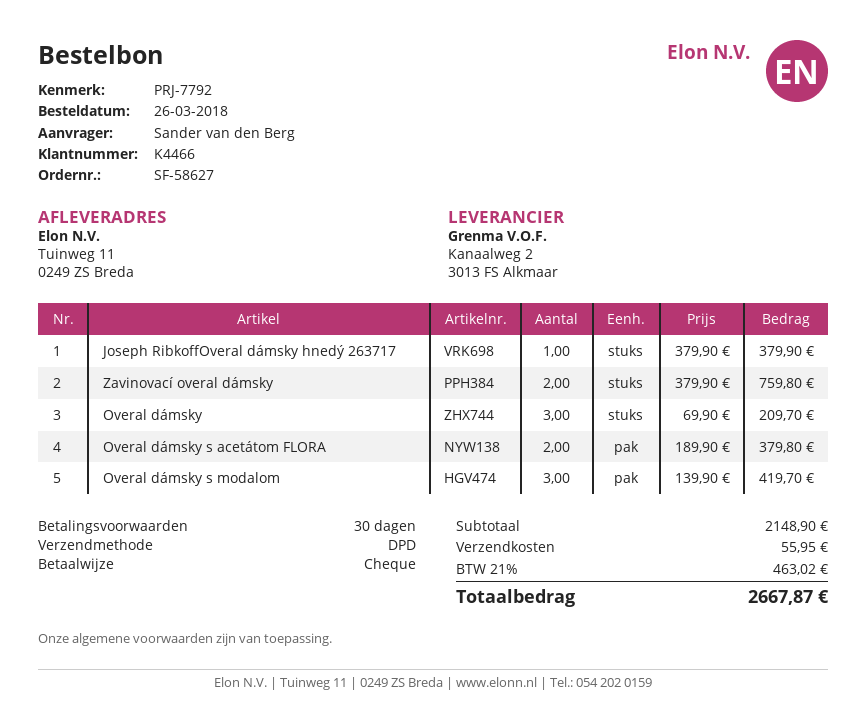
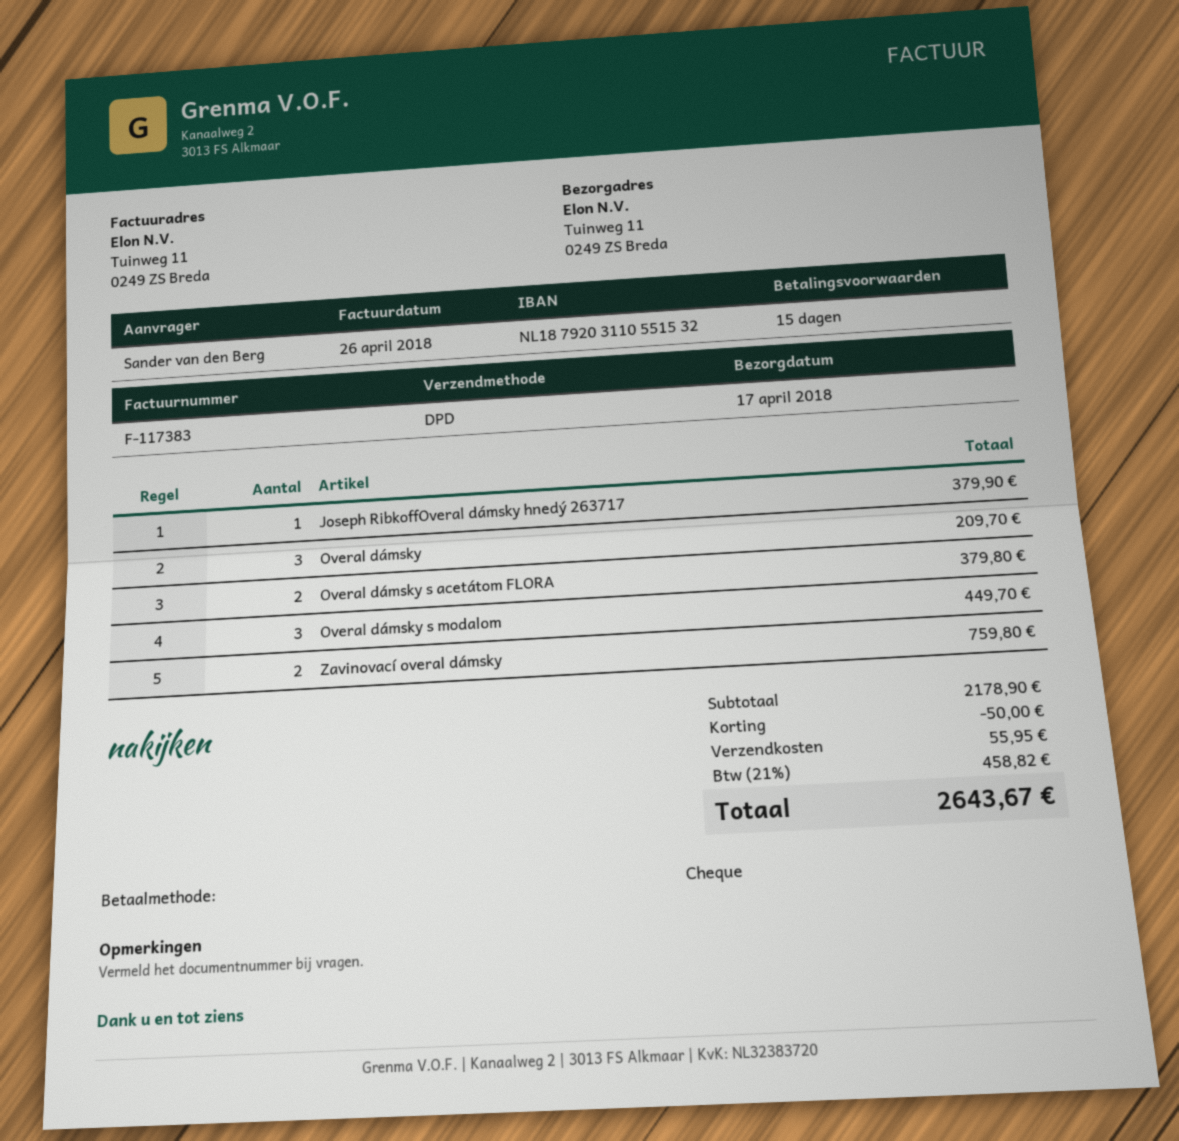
payment terms: 30 days -> 15 days
Overal dámsky s modalom: 3 for 419.70 -> 3 for 449.70
subtotal: 2148.90 -> 2178.90
discount: none -> 50.00
tax: 21% = 463.02 -> 21% = 458.82
total: 2667.87 -> 2643.67

